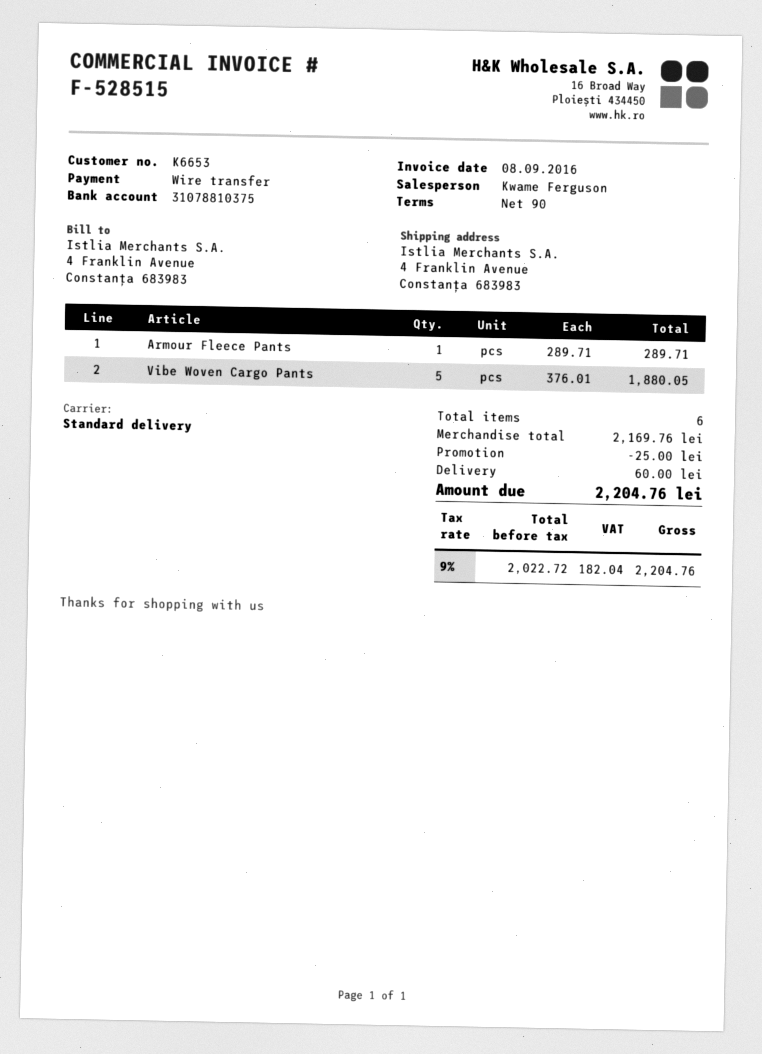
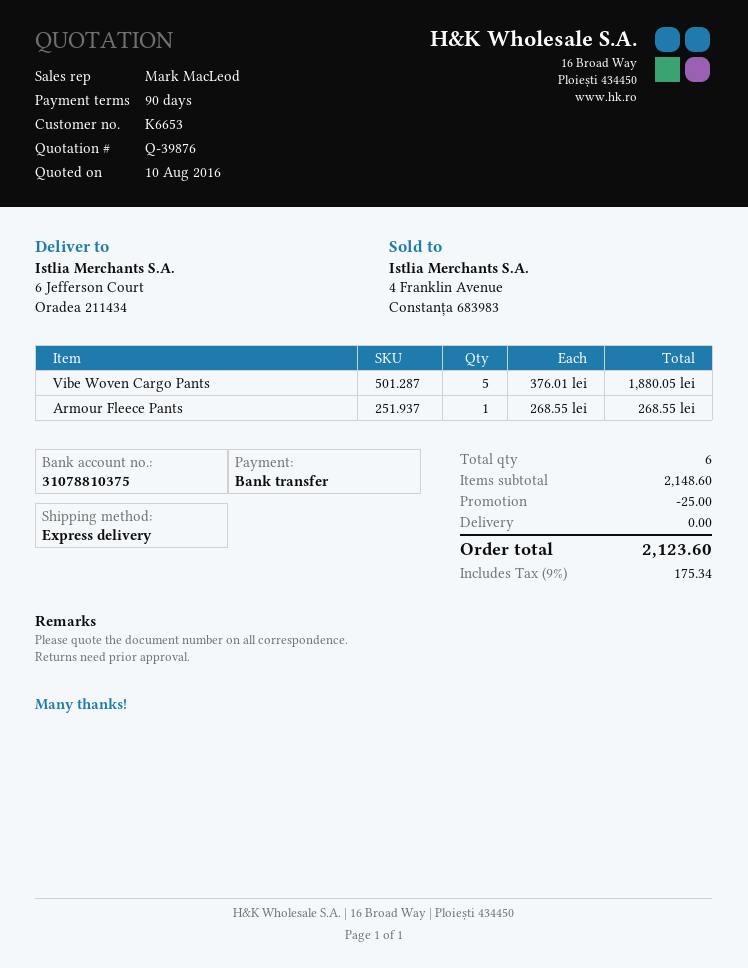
sales rep: Kwame Ferguson -> Mark MacLeod
shipping method: standard -> express
ship to: 4 Franklin Avenue, Constanța 683983 -> 6 Jefferson Court, Oradea 211434
Armour Fleece Pants: 1 x 289.71 = 289.71 -> 1 x 268.55 = 268.55
subtotal: 2169.76 -> 2148.60
shipping: 60.00 -> 0.00
tax: 9% = 182.04 -> 9% = 175.34
total: 2204.76 -> 2123.60

